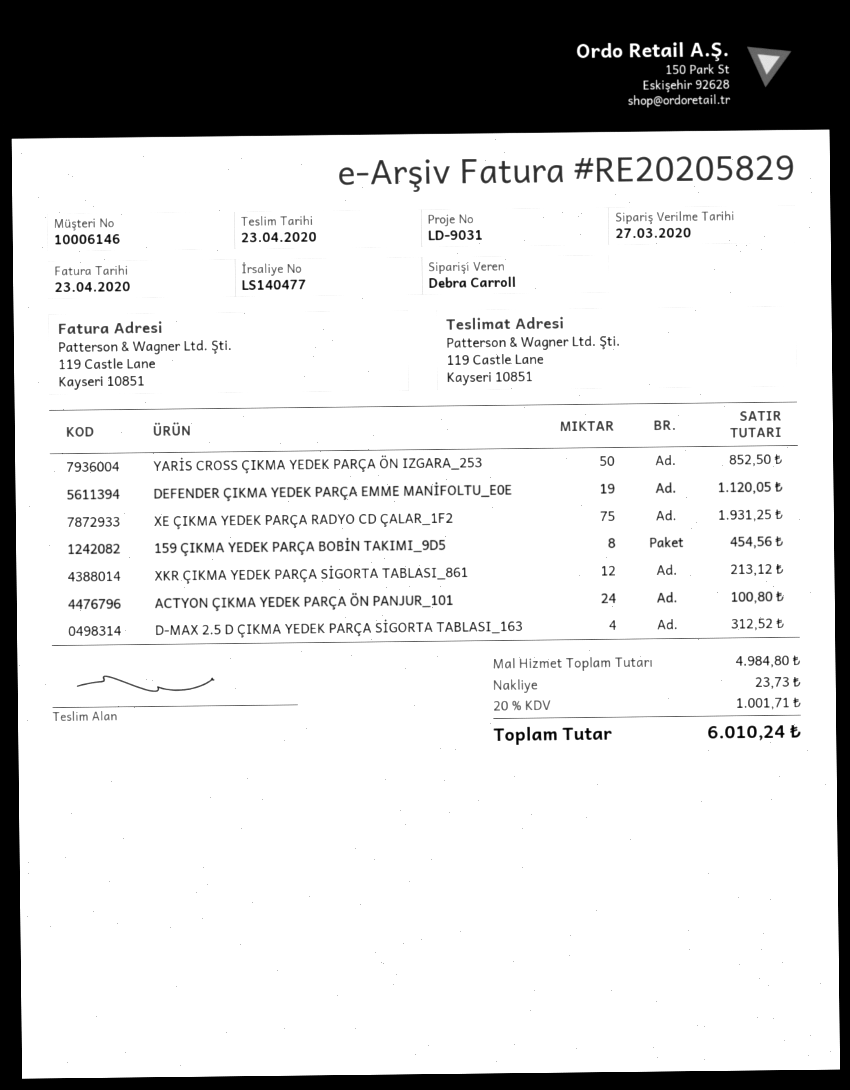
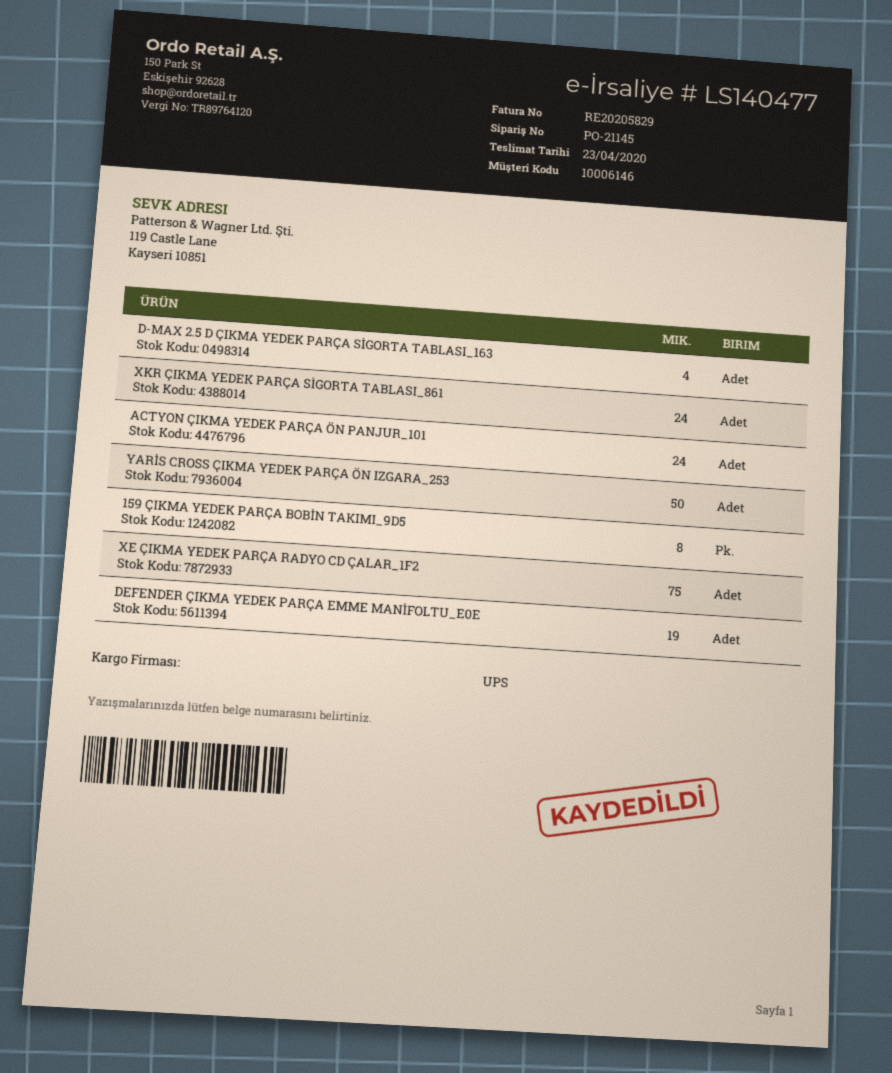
XKR ÇIKMA YEDEK PARÇA SİGORTA TABLASI_861: 12 -> 24

